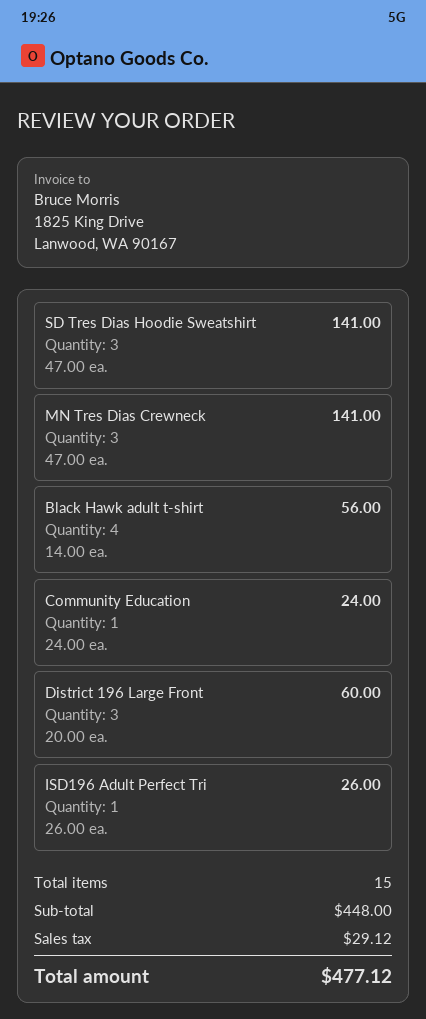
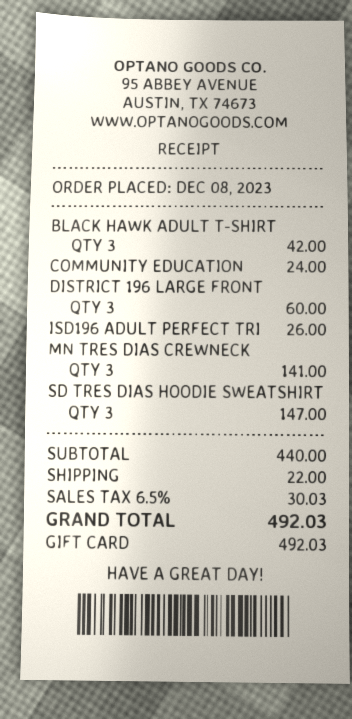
SD Tres Dias Hoodie Sweatshirt: 3 for 141.00 -> 3 for 147.00
Black Hawk adult t-shirt: 4 for 56.00 -> 3 for 42.00
subtotal: 448.00 -> 440.00
shipping: none -> 22.00
tax: 29.12 -> 30.03
total: 477.12 -> 492.03

